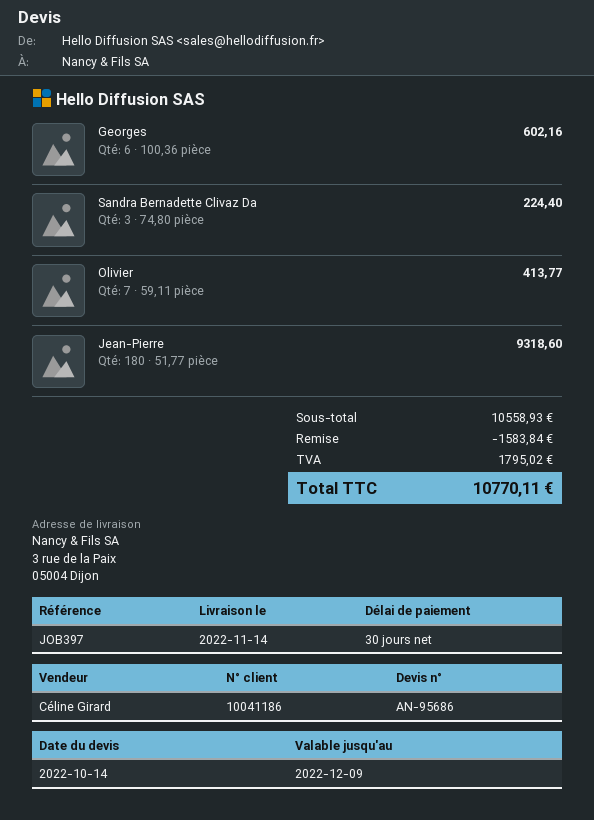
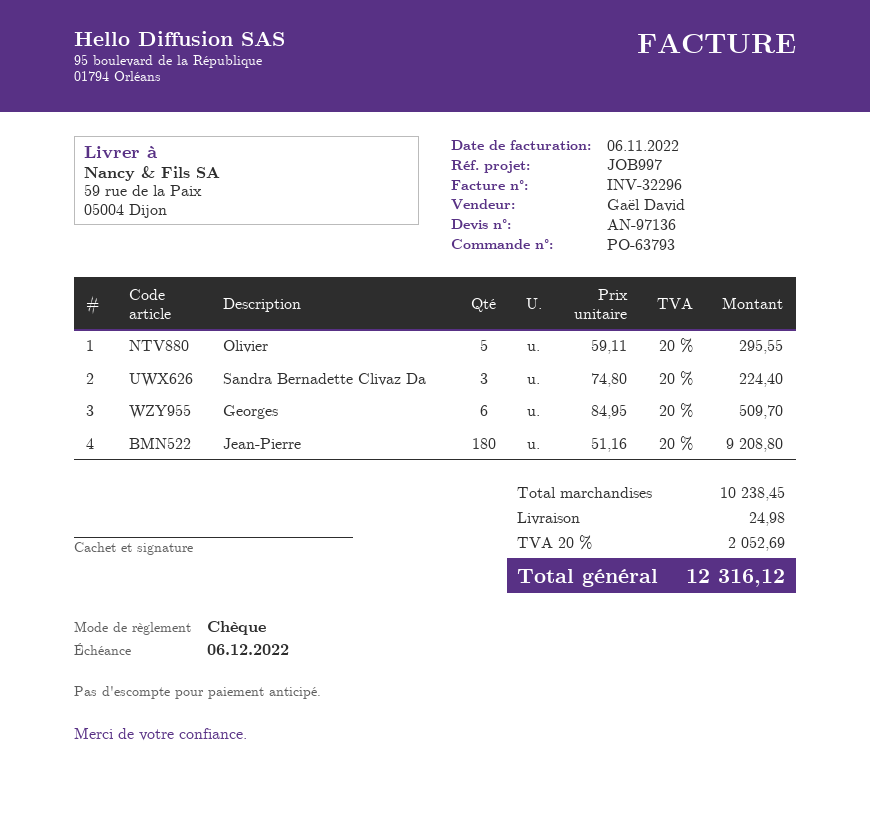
quote number: AN-95686 -> AN-97136
reference: JOB397 -> JOB997
sales rep: Céline Girard -> Gaël David
ship to: 3 rue de la Paix, 05004 Dijon -> 59 rue de la Paix, 05004 Dijon
Georges: 6 x 100.36 = 602.16 -> 6 x 84.95 = 509.70
Olivier: 7 x 59.11 = 413.77 -> 5 x 59.11 = 295.55
Jean-Pierre: 180 x 51.77 = 9318.60 -> 180 x 51.16 = 9208.80
subtotal: 10558.93 -> 10238.45
discount: 1583.84 -> none
shipping: none -> 24.98
tax: 1795.02 -> 2052.69
total: 10770.11 -> 12316.12

